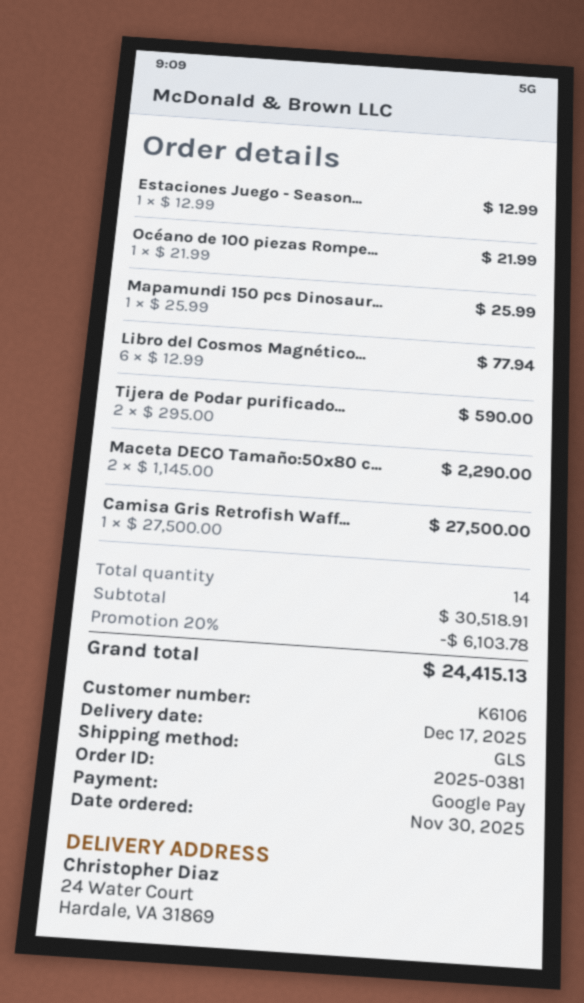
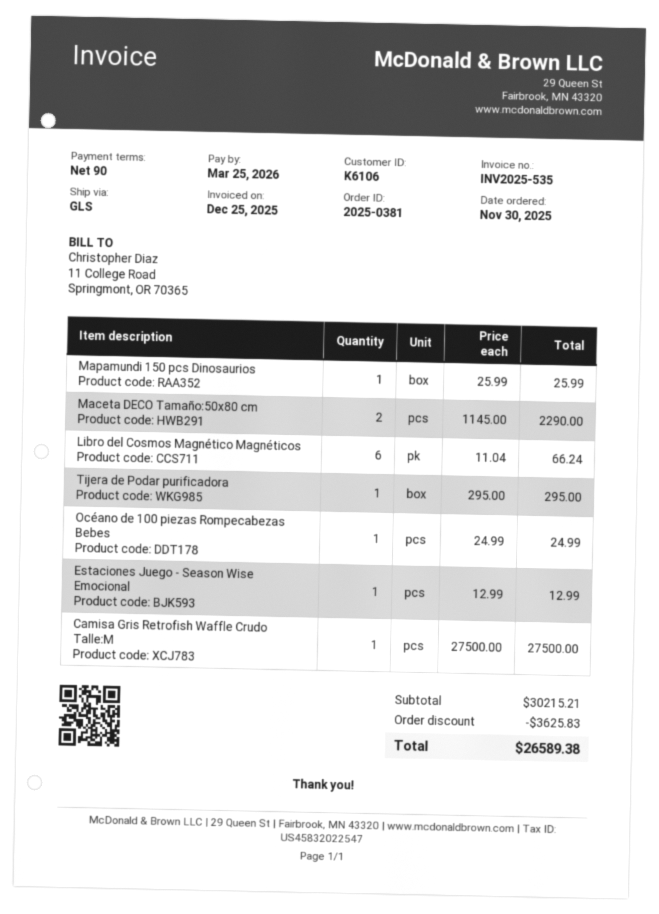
Océano de 100 piezas Rompe...: 1 x 21.99 = 21.99 -> 1 x 24.99 = 24.99
Libro del Cosmos Magnético...: 6 x 12.99 = 77.94 -> 6 x 11.04 = 66.24
Tijera de Podar purificado...: 2 x 295.00 = 590.00 -> 1 x 295.00 = 295.00
subtotal: 30518.91 -> 30215.21
discount: 6103.78 -> 3625.83
total: 24415.13 -> 26589.38

